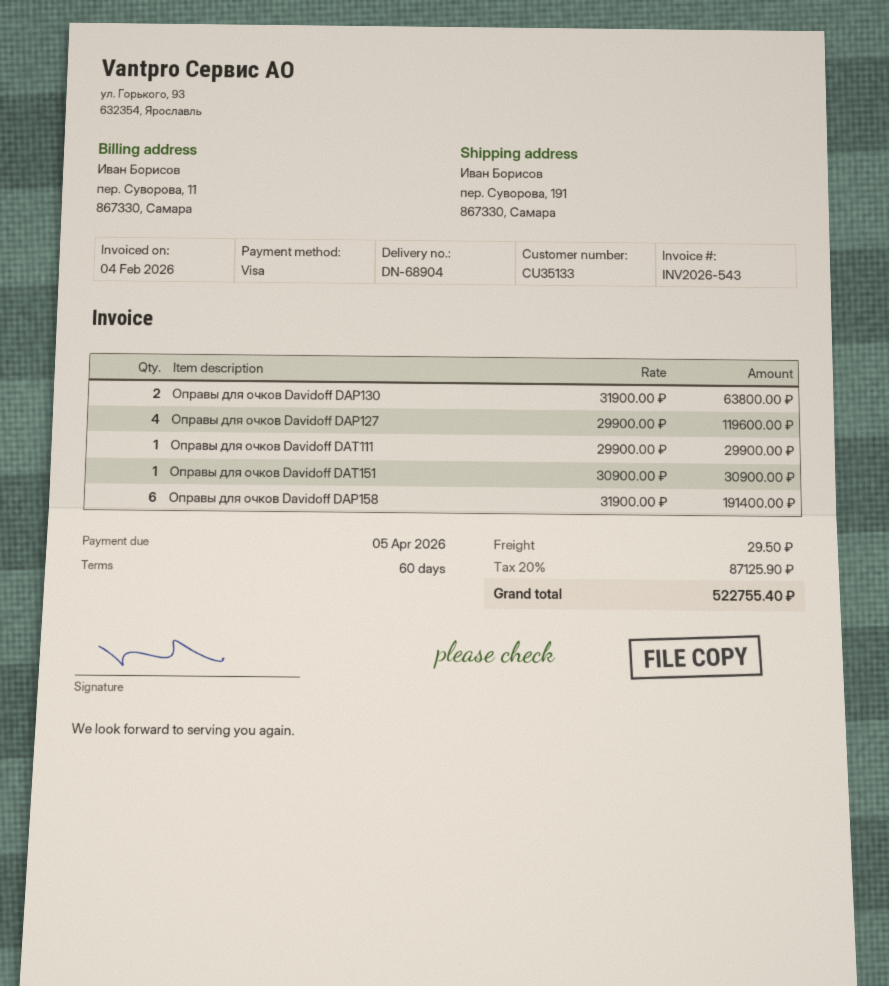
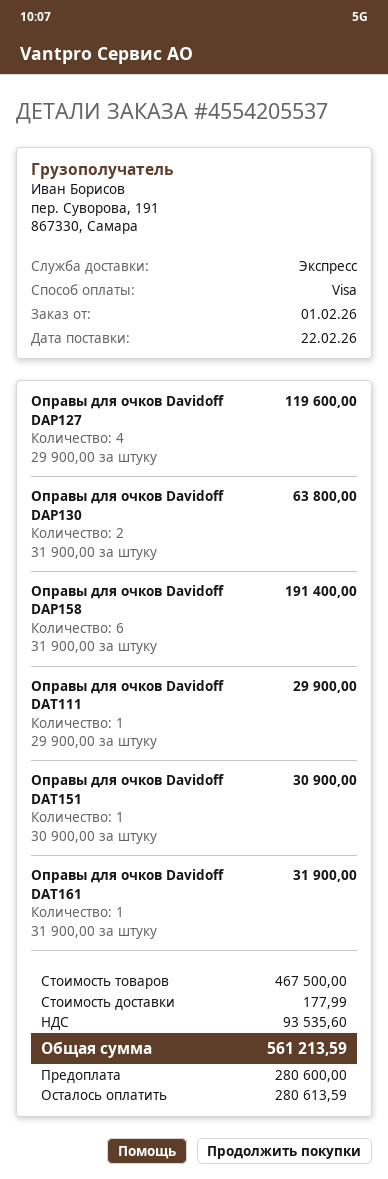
Оправы для очков Davidoff DAT161: none -> 1 x 31900.00 = 31900.00
shipping: 29.50 -> 177.99
tax: 87125.90 -> 93535.60
total: 522755.40 -> 561213.59

